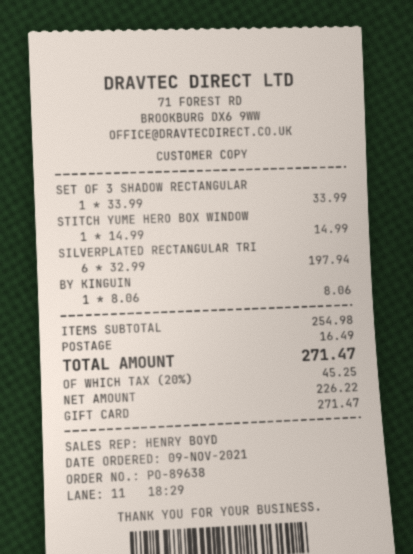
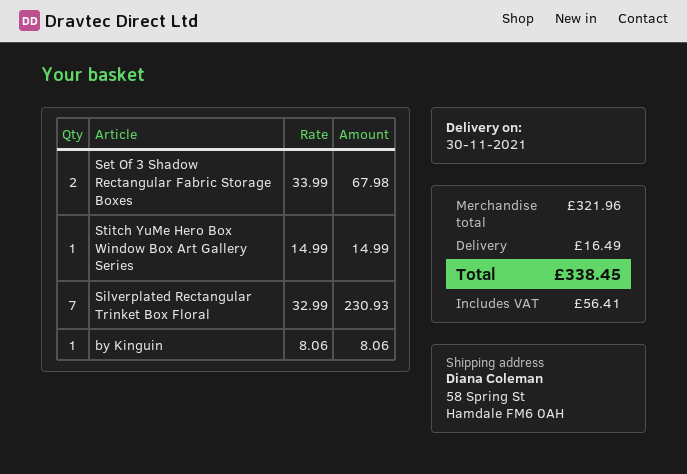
SET OF 3 SHADOW RECTANGULAR: 1 x 33.99 = 33.99 -> 2 x 33.99 = 67.98
SILVERPLATED RECTANGULAR TRI: 6 x 32.99 = 197.94 -> 7 x 32.99 = 230.93
subtotal: 254.98 -> 321.96
tax: 45.25 -> 56.41
total: 271.47 -> 338.45

